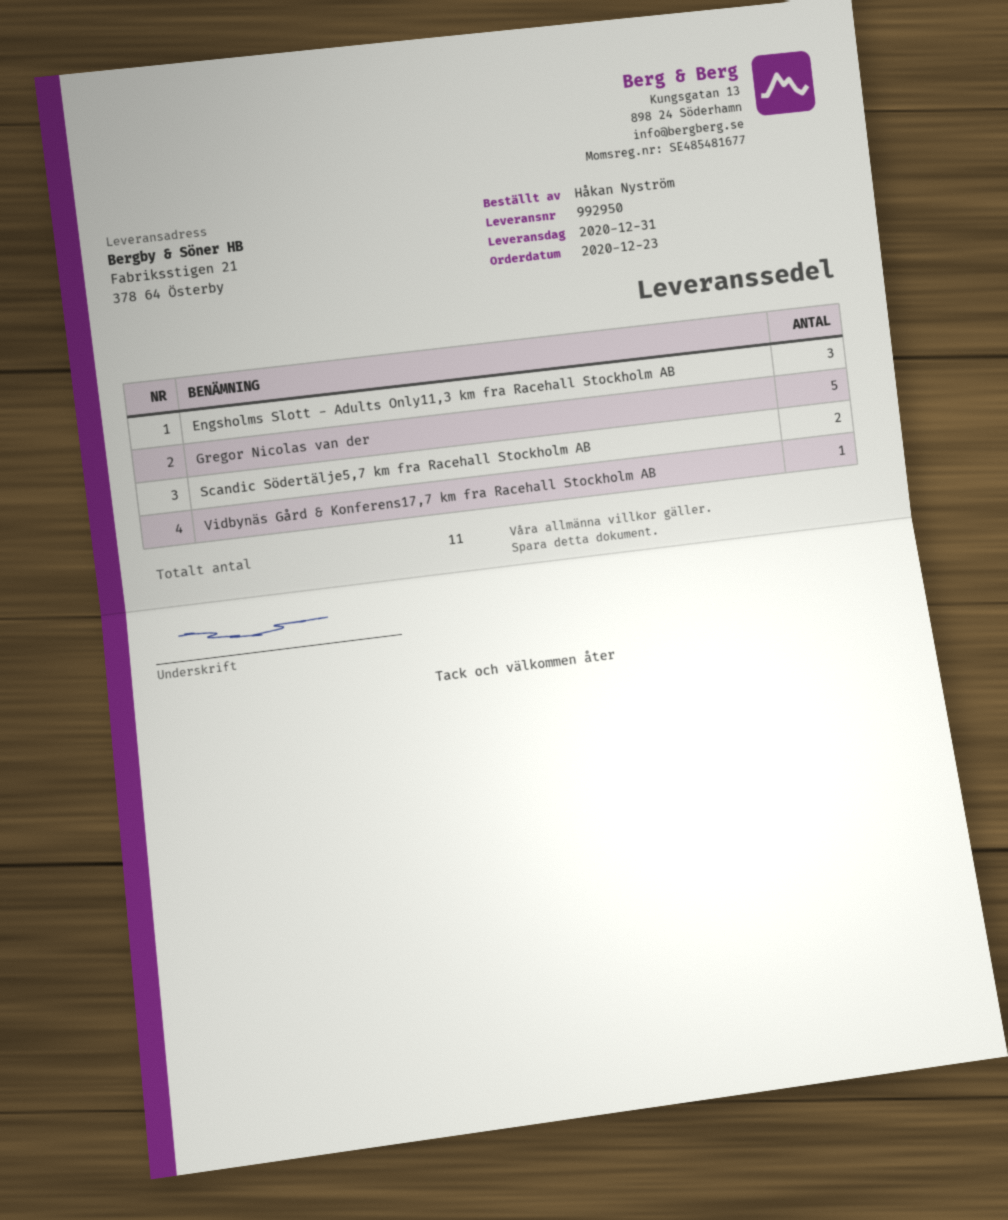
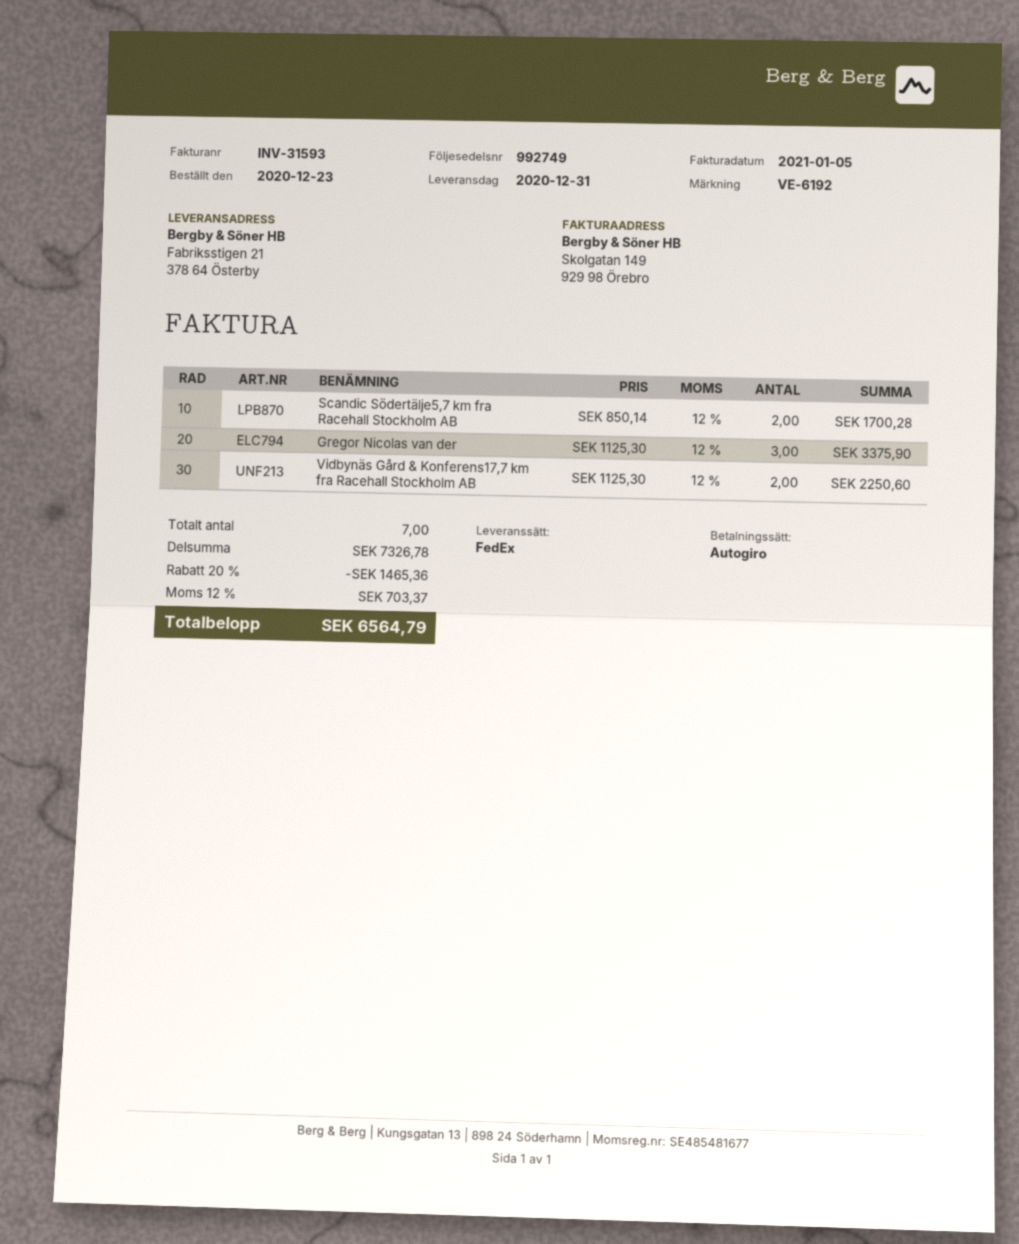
delivery note number: 992950 -> 992749
Engsholms Slott - Adults Only11,3 km fra Racehall Stockholm AB: 3 -> none
Gregor Nicolas van der: 5 -> 3
Vidbynäs Gård & Konferens17,7 km fra Racehall Stockholm AB: 1 -> 2
total quantity: 11 -> 7

